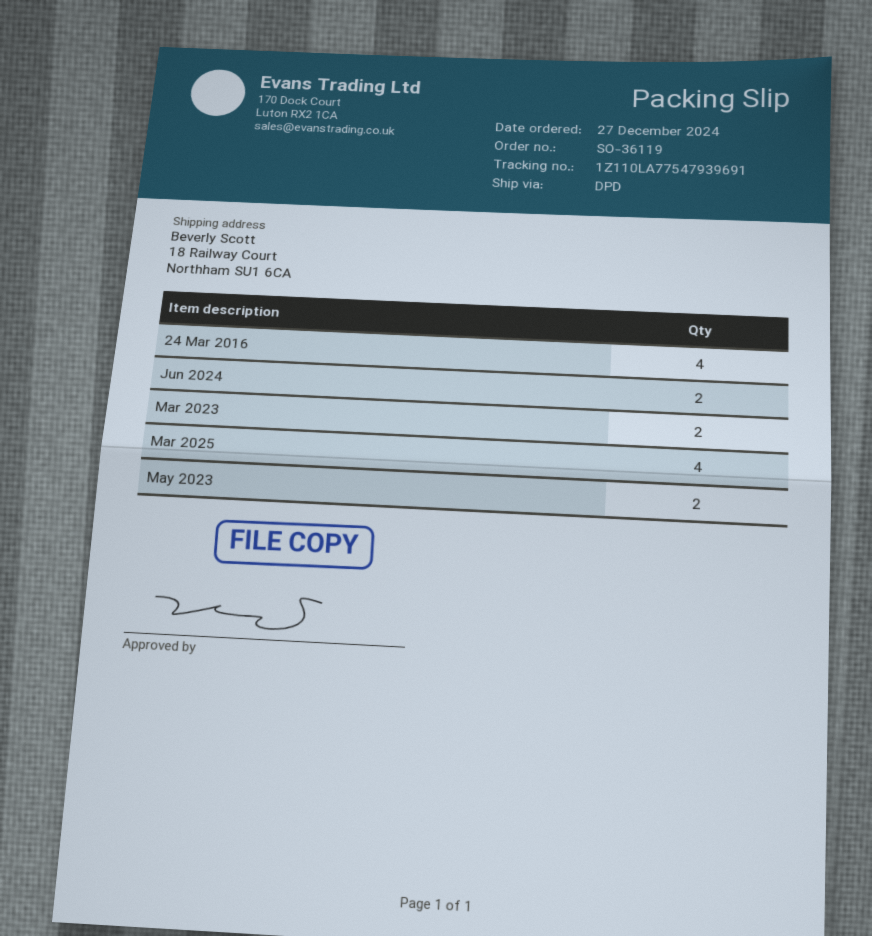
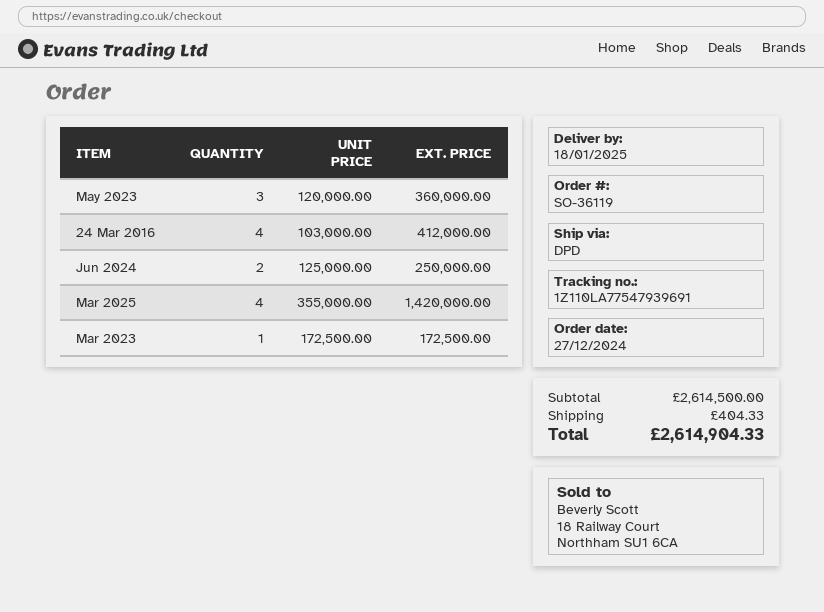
Mar 2023: 2 -> 1
May 2023: 2 -> 3

